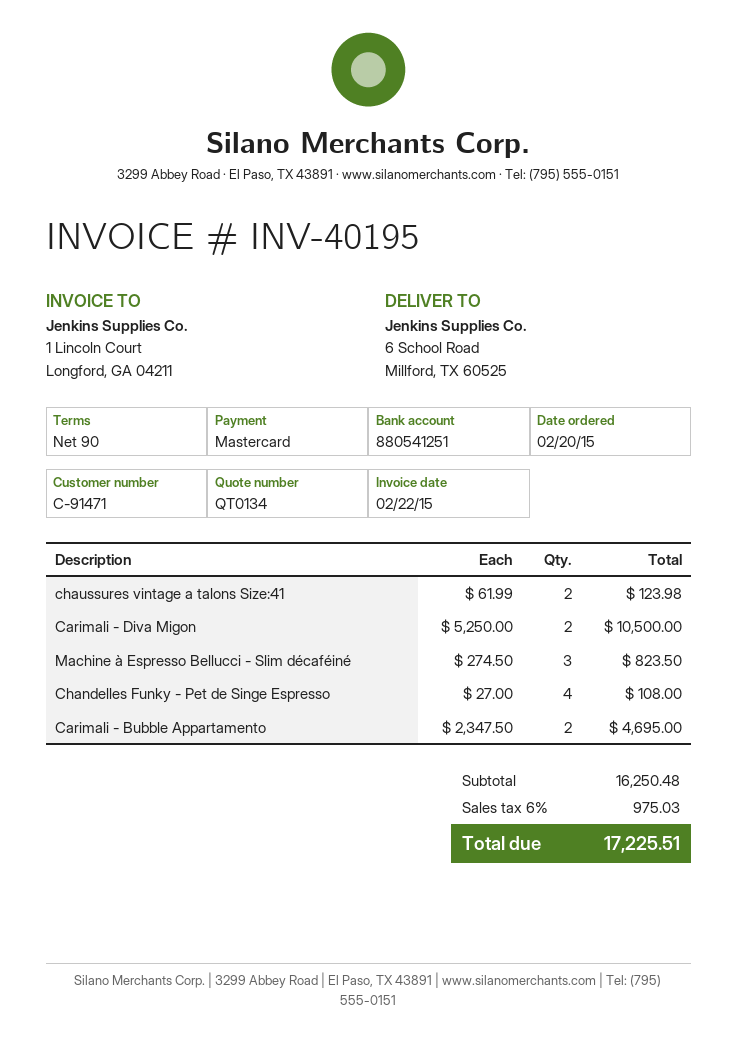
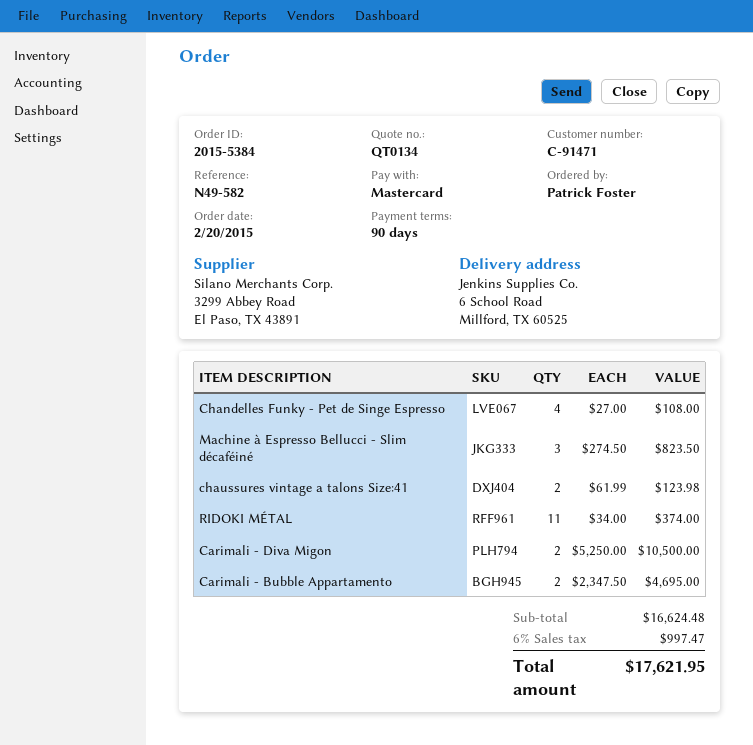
RIDOKI MÉTAL: none -> 11 x 34.00 = 374.00
subtotal: 16250.48 -> 16624.48
tax: 6% = 975.03 -> 6% = 997.47
total: 17225.51 -> 17621.95

